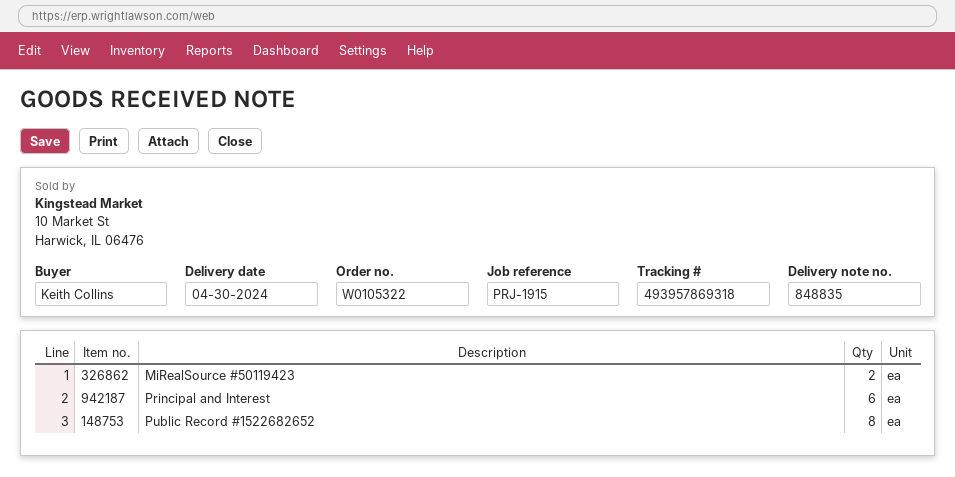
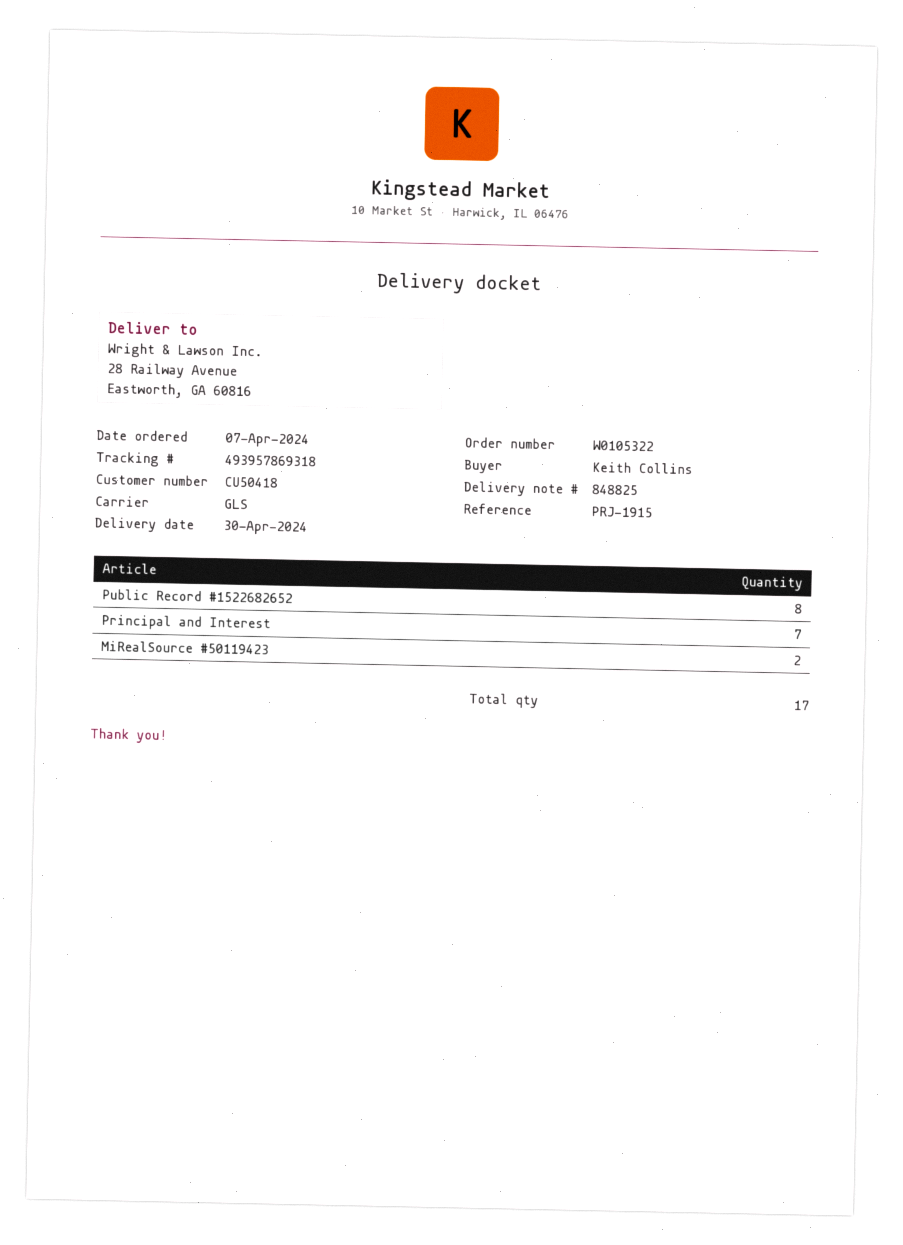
delivery note number: 848835 -> 848825
Principal and Interest: 6 -> 7

